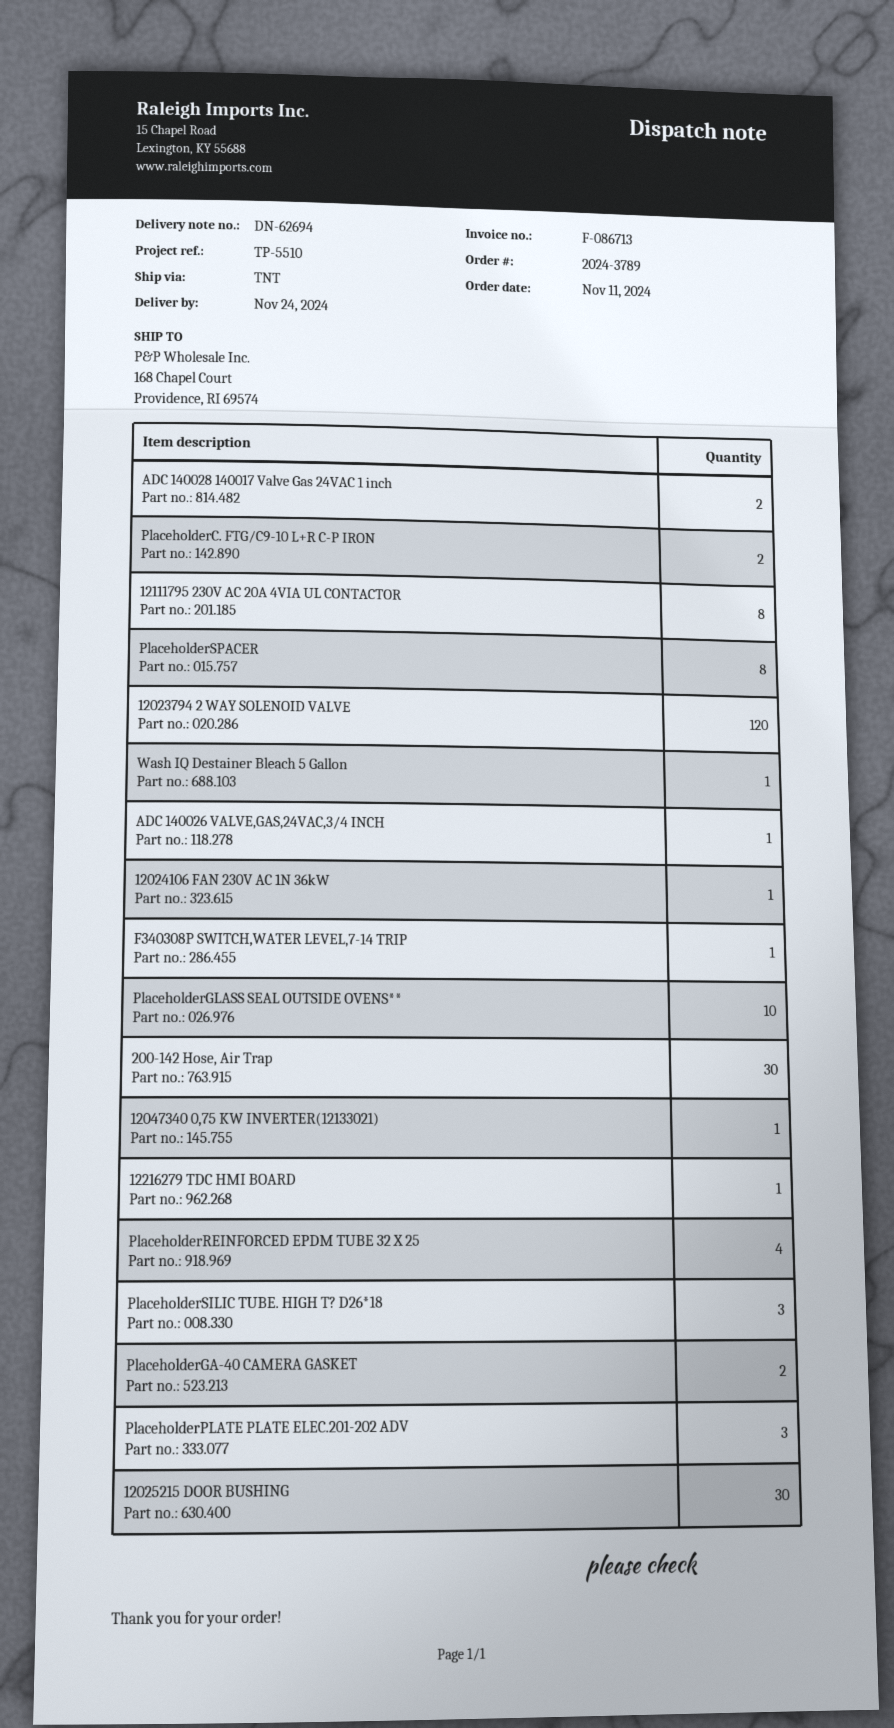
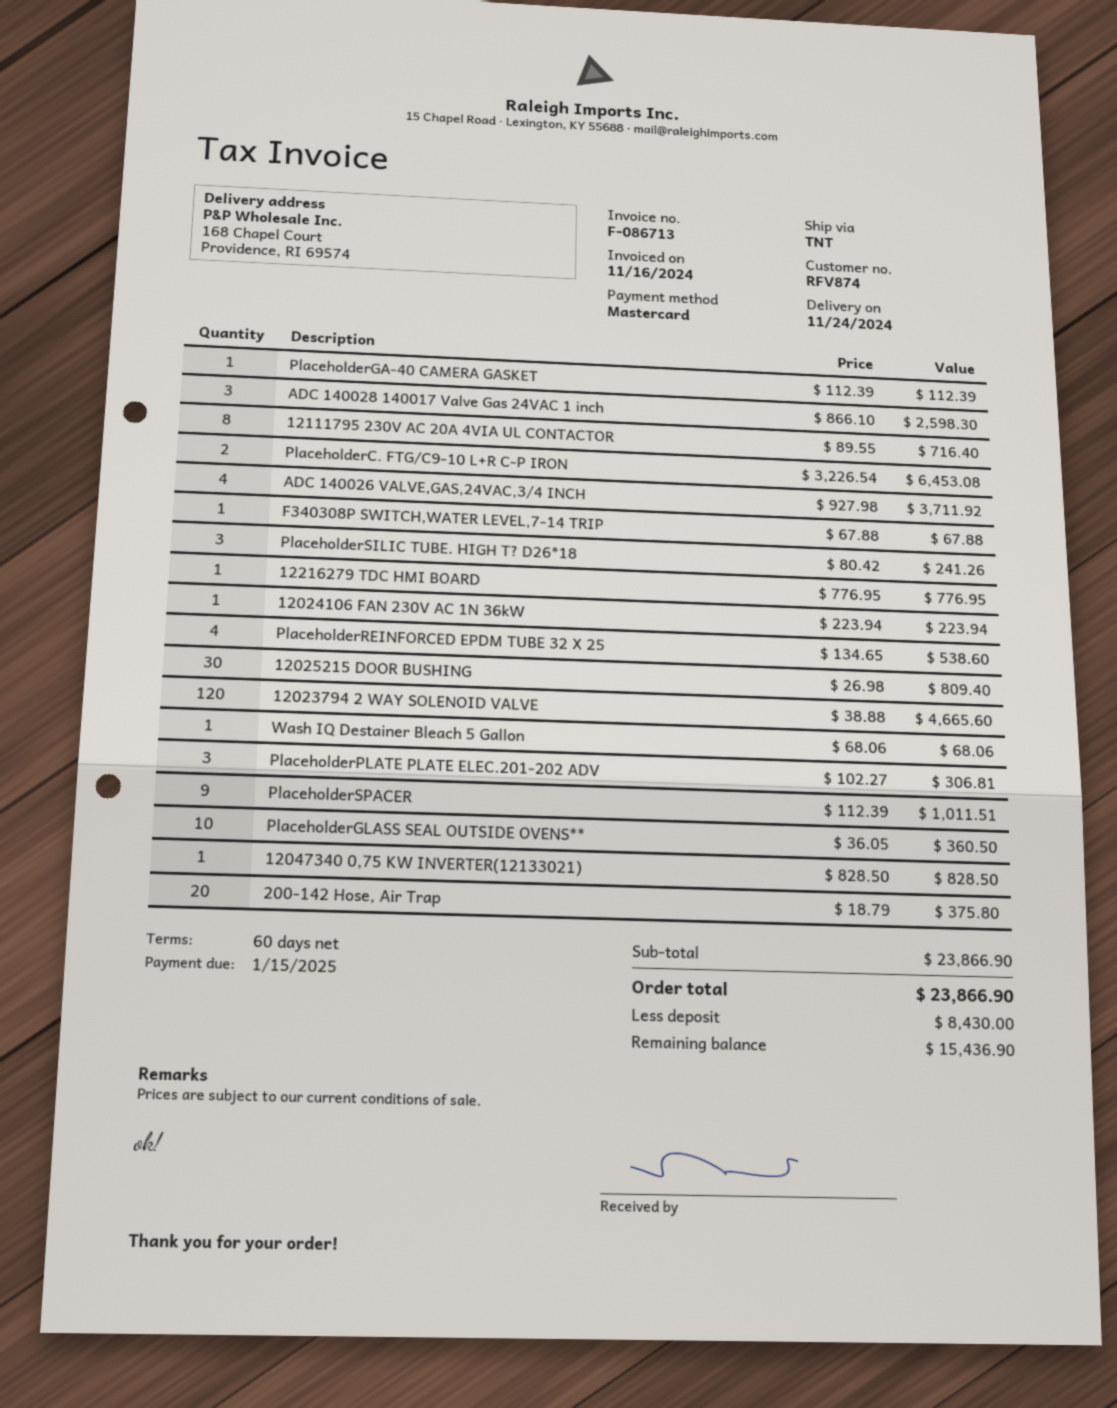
ADC 140028 140017 Valve Gas 24VAC 1 inch: 2 -> 3
PlaceholderSPACER: 8 -> 9
ADC 140026 VALVE,GAS,24VAC,3/4 INCH: 1 -> 4
200-142 Hose, Air Trap: 30 -> 20
PlaceholderGA-40 CAMERA GASKET: 2 -> 1

